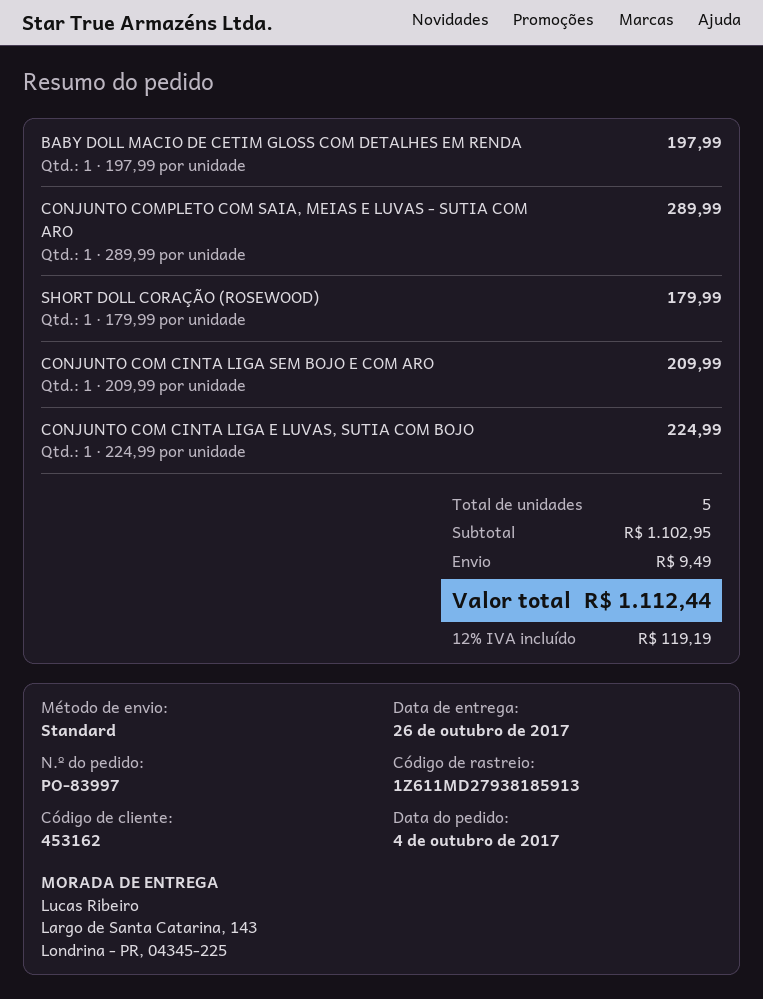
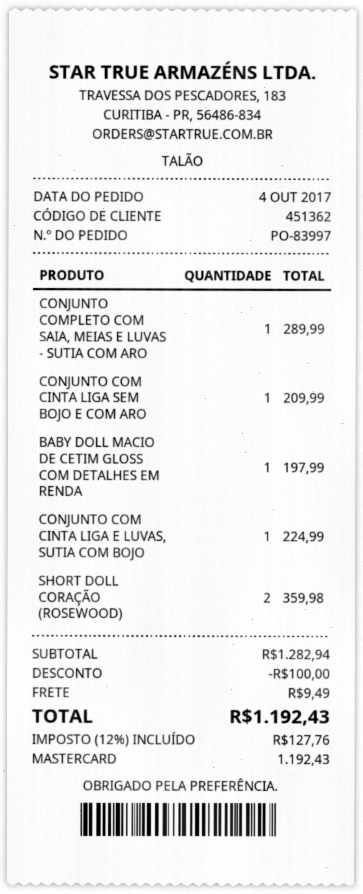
customer number: 453162 -> 451362
SHORT DOLL CORAÇÃO (ROSEWOOD): 1 for 179.99 -> 2 for 359.98
subtotal: 1102.95 -> 1282.94
discount: none -> 100.00
tax: 12% = 119.19 -> 12% = 127.76
total: 1112.44 -> 1192.43

